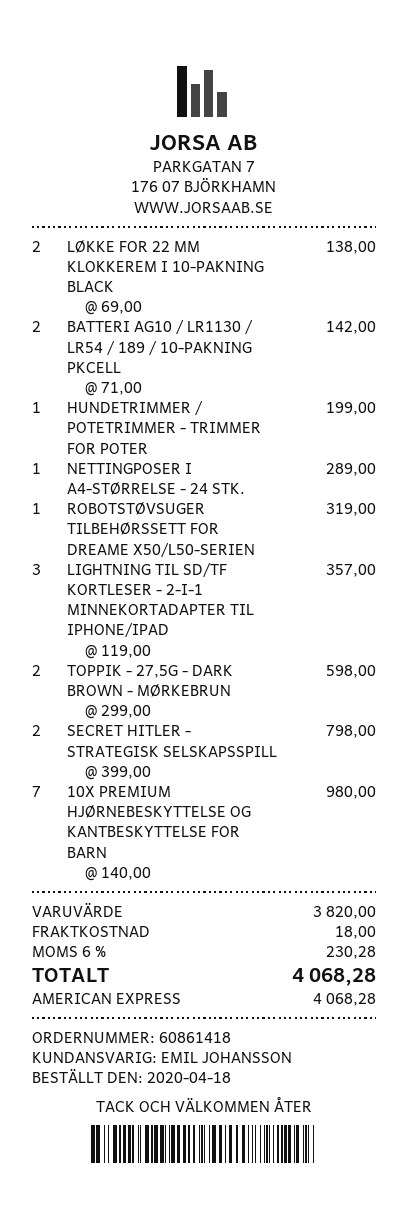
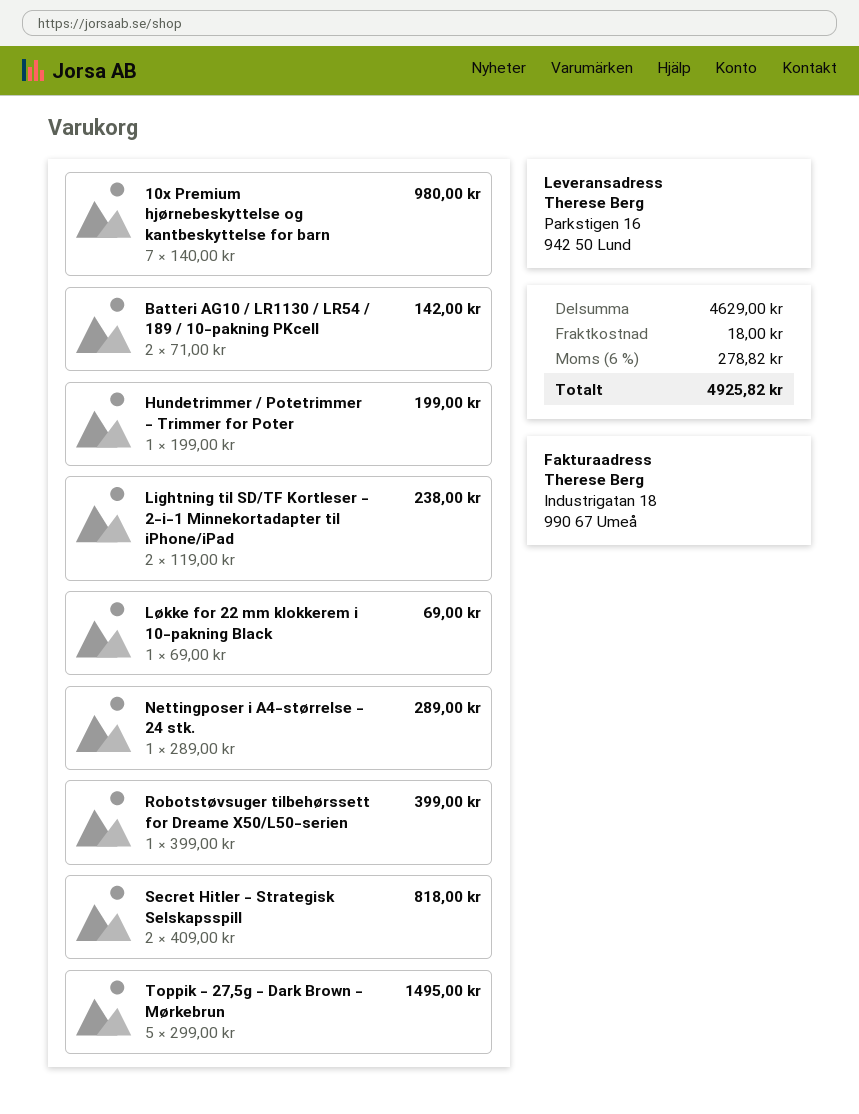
LØKKE FOR 22 MM KLOKKEREM I 10-PAKNING BLACK: 2 x 69.00 = 138.00 -> 1 x 69.00 = 69.00
ROBOTSTØVSUGER TILBEHØRSSETT FOR DREAME X50/L50-SERIEN: 1 x 319.00 = 319.00 -> 1 x 399.00 = 399.00
LIGHTNING TIL SD/TF KORTLESER - 2-I-1 MINNEKORTADAPTER TIL IPHONE/IPAD: 3 x 119.00 = 357.00 -> 2 x 119.00 = 238.00
TOPPIK - 27,5G - DARK BROWN - MØRKEBRUN: 2 x 299.00 = 598.00 -> 5 x 299.00 = 1495.00
SECRET HITLER - STRATEGISK SELSKAPSSPILL: 2 x 399.00 = 798.00 -> 2 x 409.00 = 818.00
subtotal: 3820.00 -> 4629.00
tax: 6% = 230.28 -> 6% = 278.82
total: 4068.28 -> 4925.82

